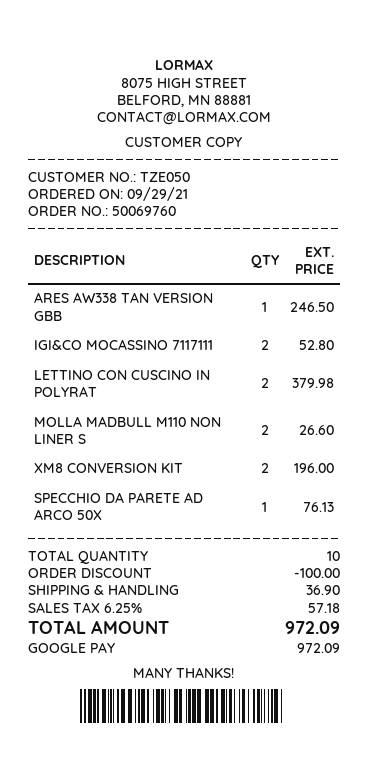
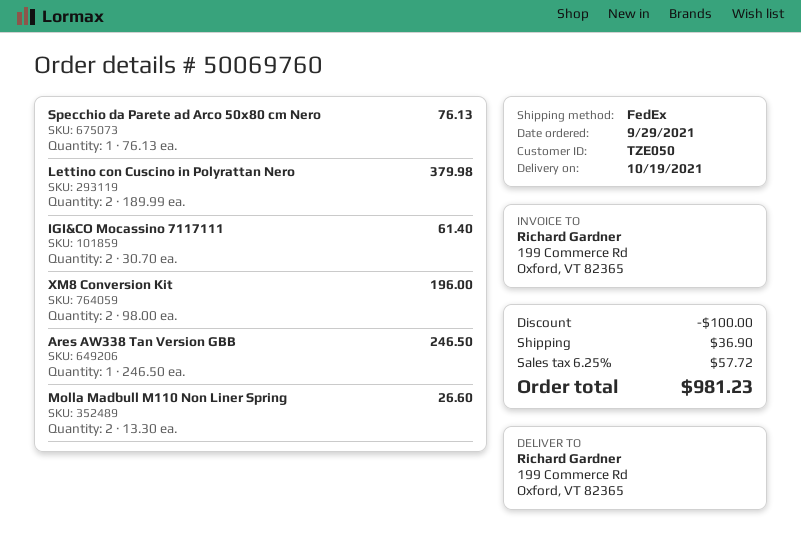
IGI&CO MOCASSINO 7117111: 2 for 52.80 -> 2 for 61.40
tax: 6.25% = 57.18 -> 6.25% = 57.72
total: 972.09 -> 981.23

